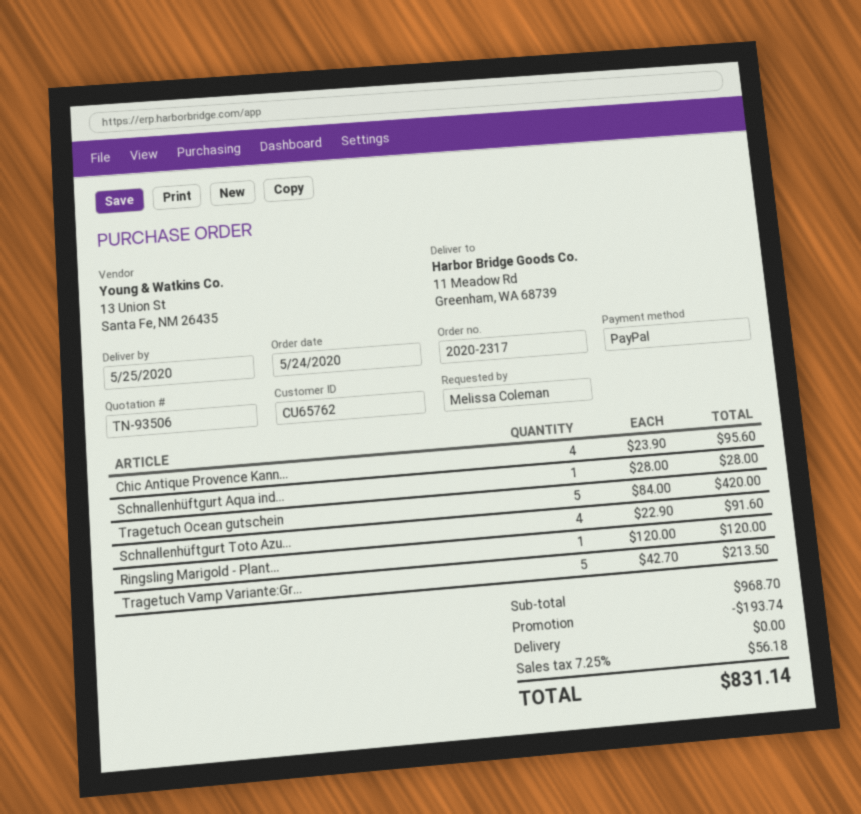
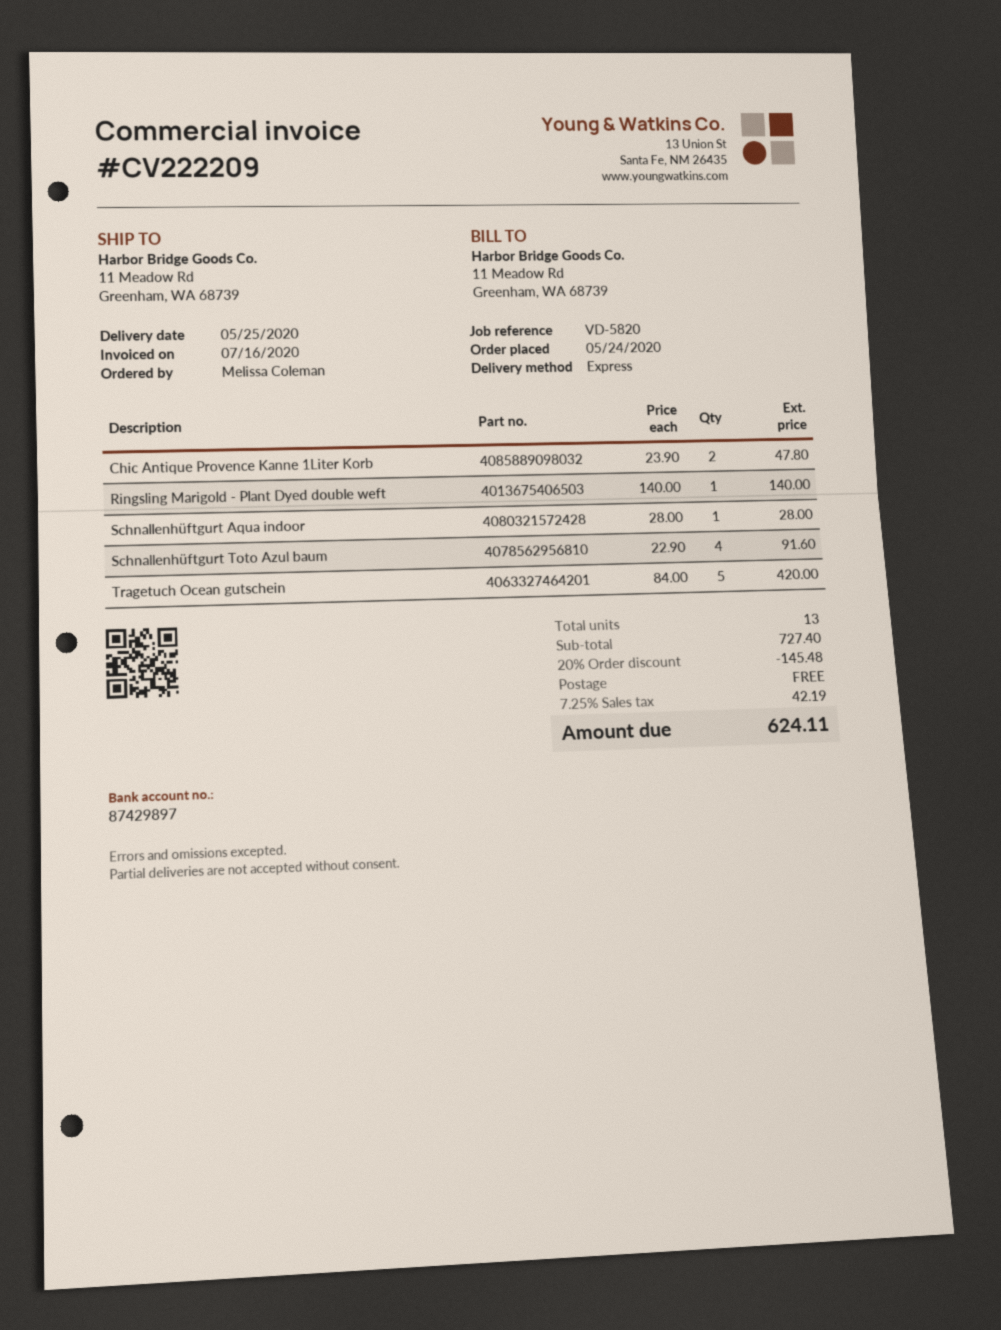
Chic Antique Provence Kann...: 4 x 23.90 = 95.60 -> 2 x 23.90 = 47.80
Ringsling Marigold - Plant...: 1 x 120.00 = 120.00 -> 1 x 140.00 = 140.00
Tragetuch Vamp Variante:Gr...: 5 x 42.70 = 213.50 -> none
subtotal: 968.70 -> 727.40
discount: 193.74 -> 145.48
tax: 7.25% = 56.18 -> 7.25% = 42.19
total: 831.14 -> 624.11

